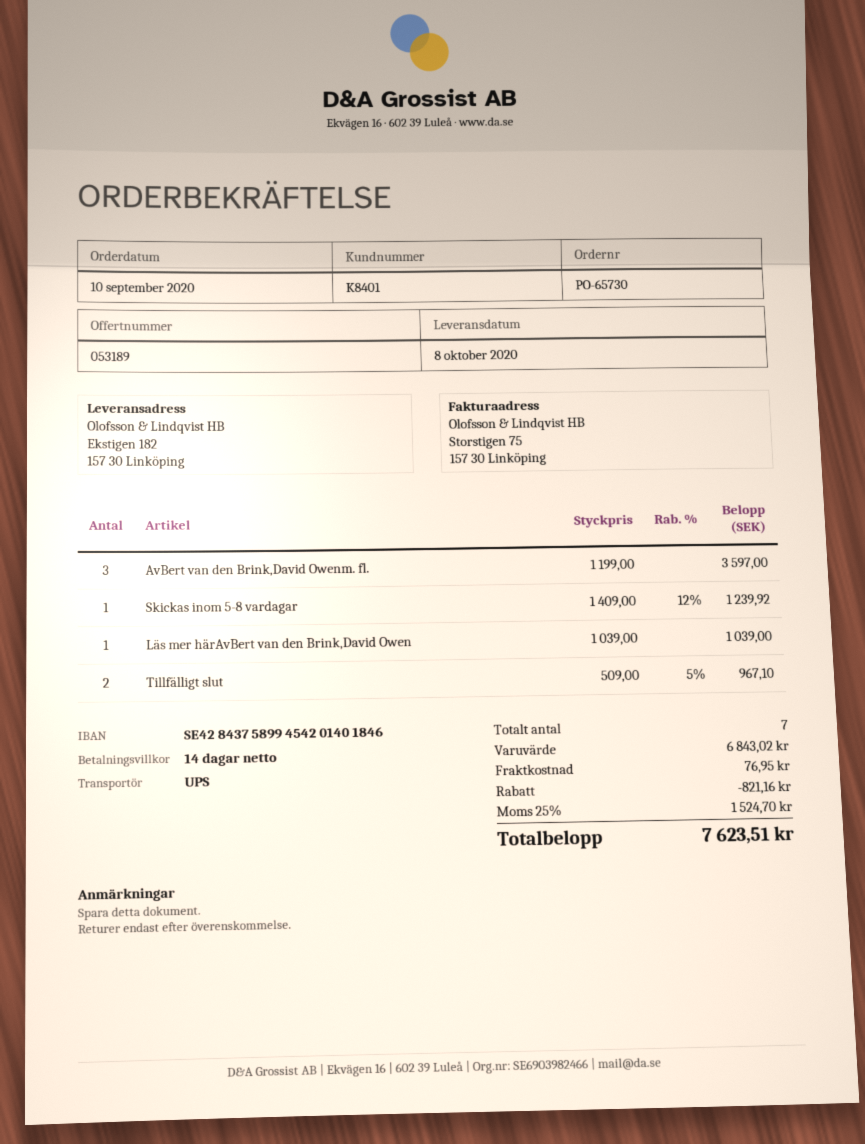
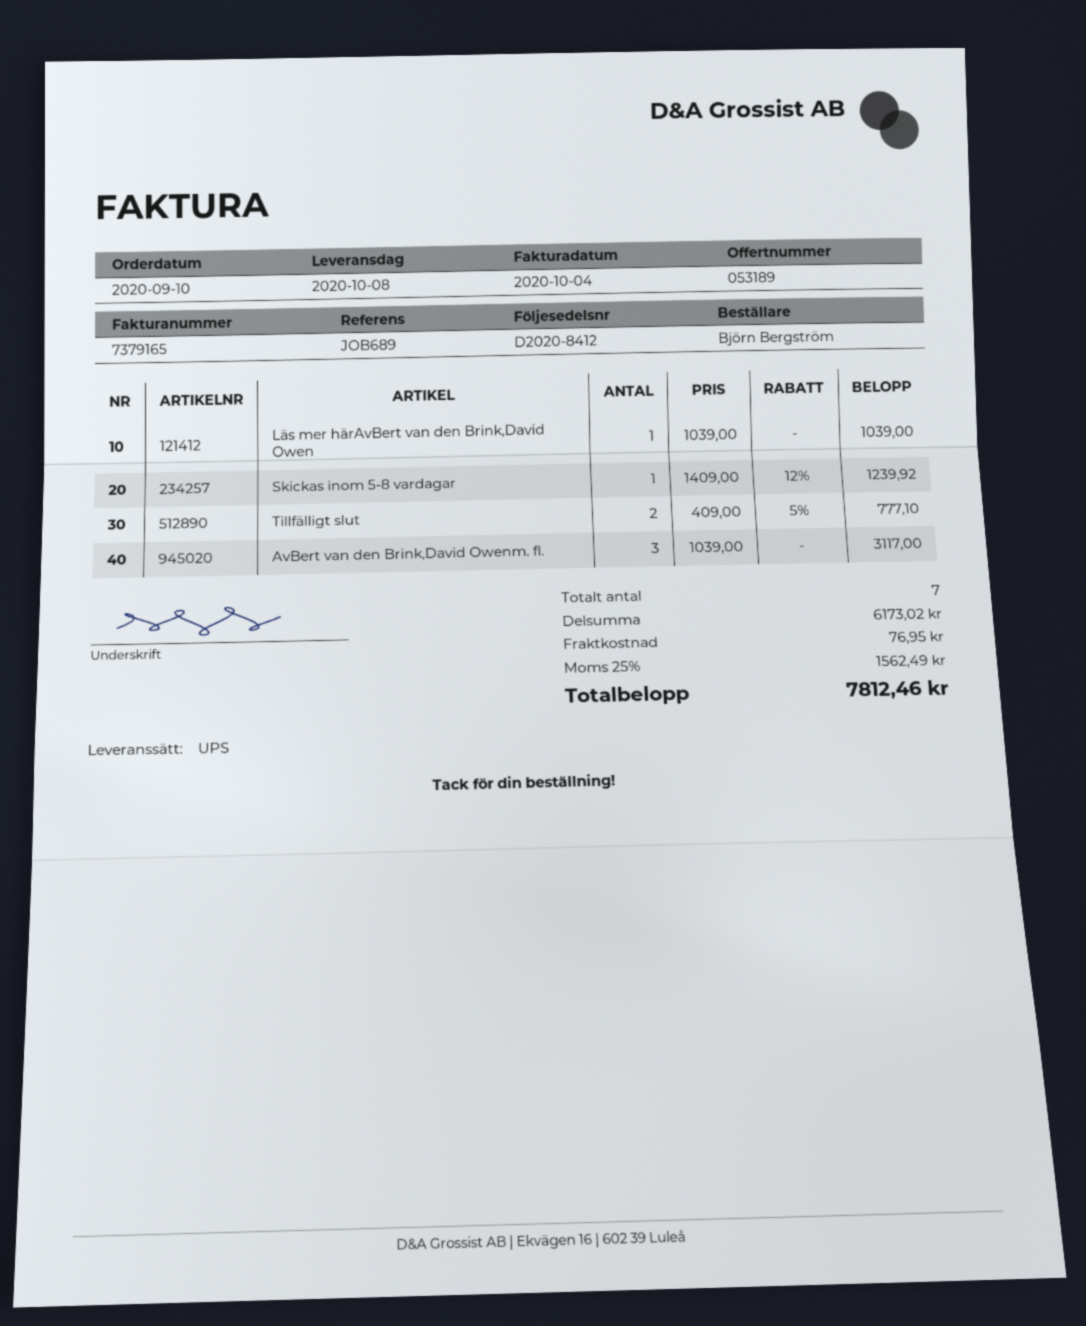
AvBert van den Brink,David Owenm. fl.: 3 x 1199.00 = 3597.00 -> 3 x 1039.00 = 3117.00
Tillfälligt slut: 2 x 509.00 - 5% = 967.10 -> 2 x 409.00 - 5% = 777.10
subtotal: 6843.02 -> 6173.02
discount: 821.16 -> none
tax: 25% = 1524.70 -> 25% = 1562.49
total: 7623.51 -> 7812.46

